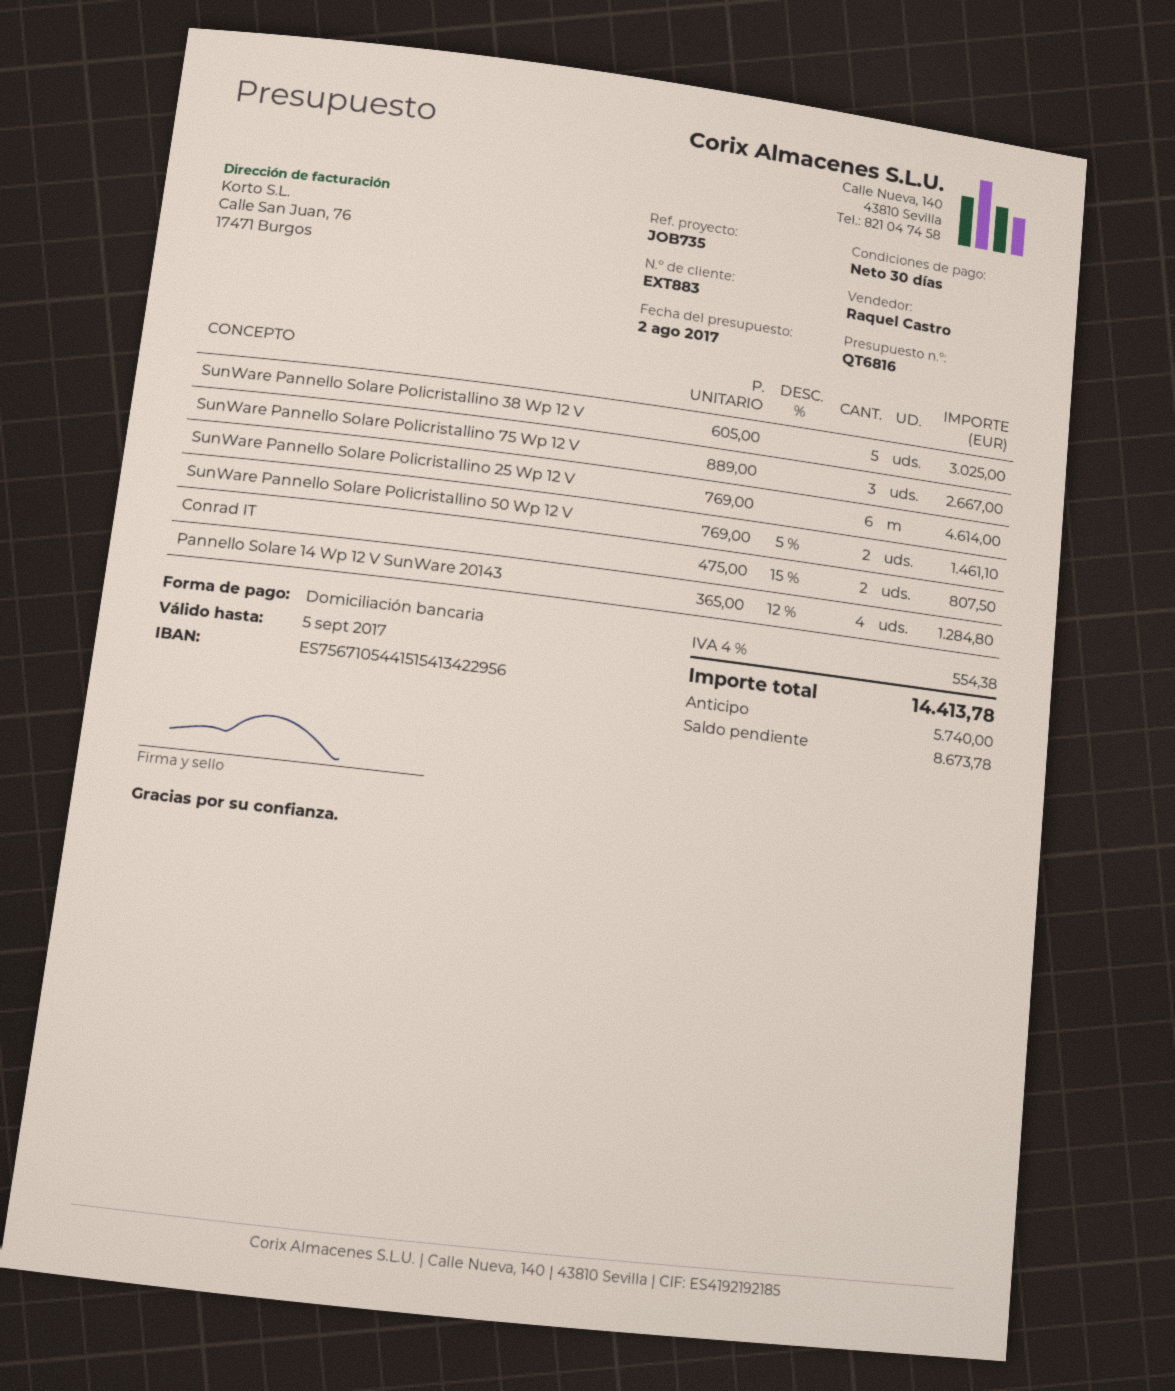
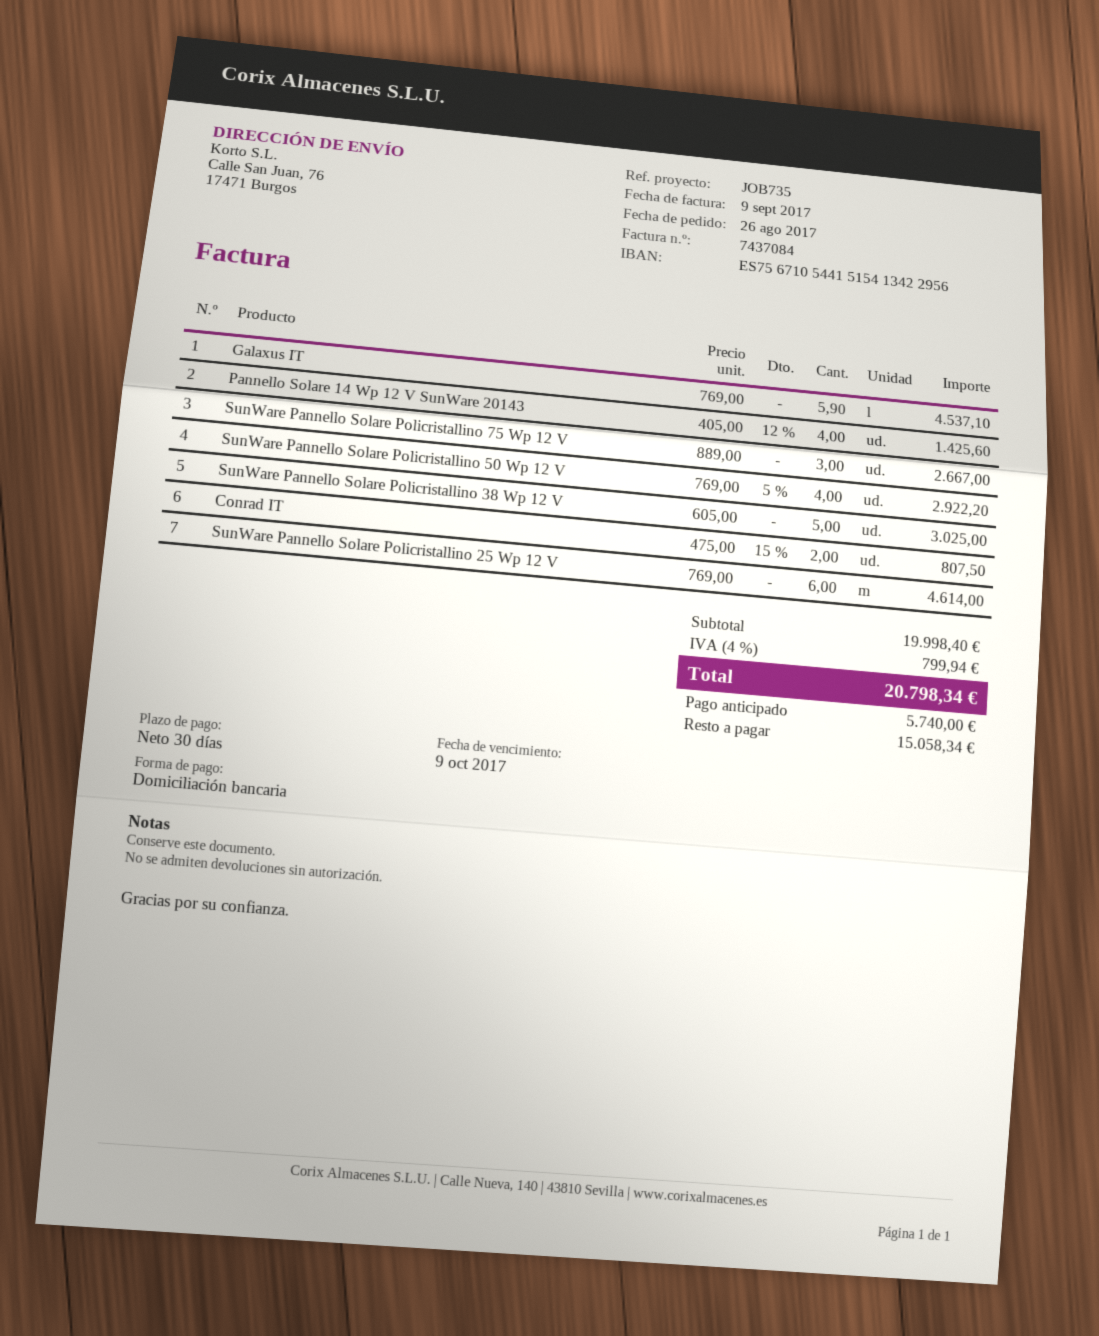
SunWare Pannello Solare Policristallino 50 Wp 12 V: 2 x 769.00 - 5% = 1461.10 -> 4 x 769.00 - 5% = 2922.20
Pannello Solare 14 Wp 12 V SunWare 20143: 4 x 365.00 - 12% = 1284.80 -> 4 x 405.00 - 12% = 1425.60
Galaxus IT: none -> 5.9 x 769.00 = 4537.10
tax: 4% = 554.38 -> 4% = 799.94
total: 14413.78 -> 20798.34
balance: 8673.78 -> 15058.34

